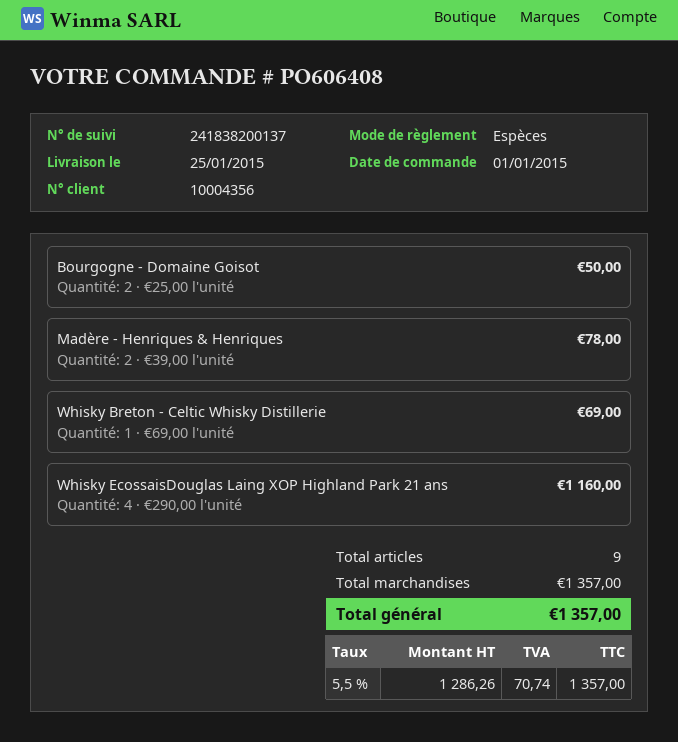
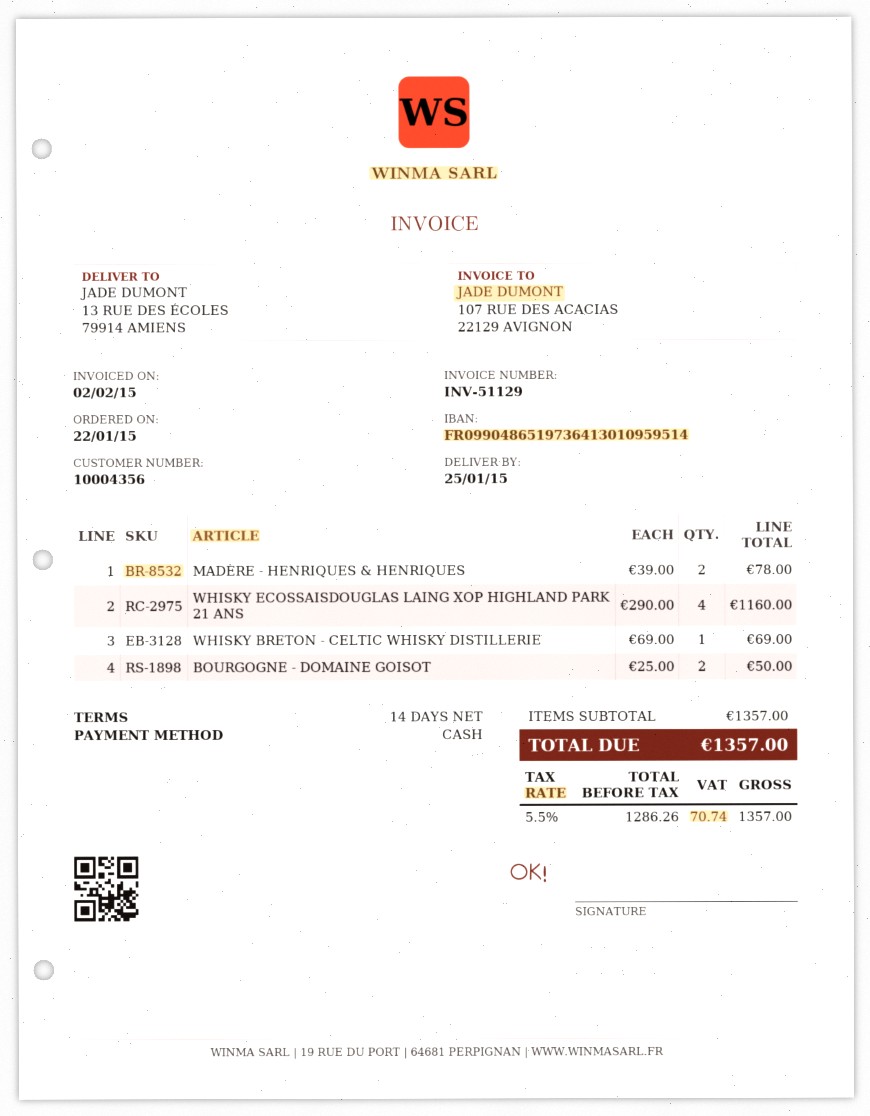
order date: 2015-01-01 -> 2015-01-22

